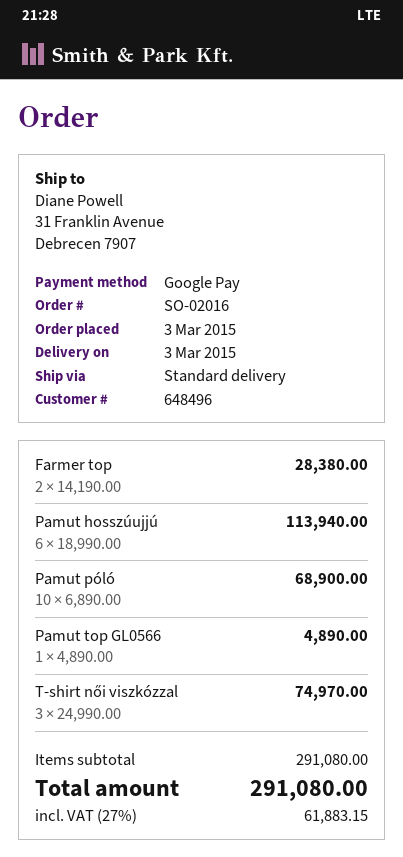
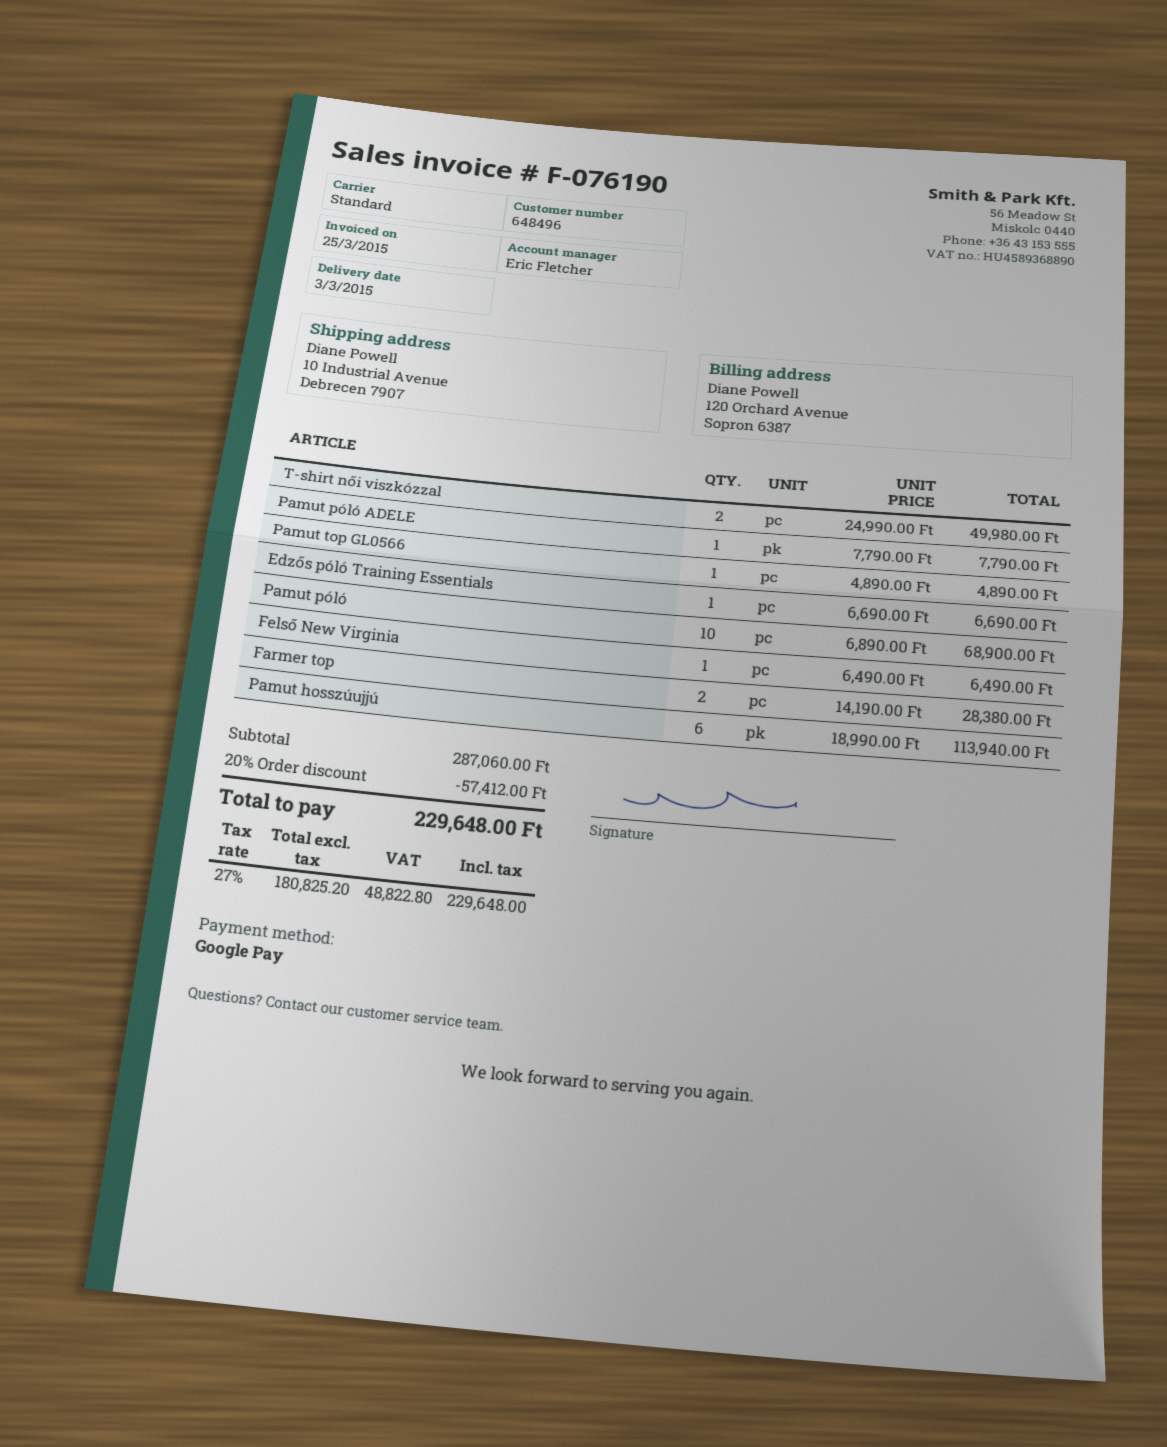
ship to: 31 Franklin Avenue, Debrecen 7907 -> 10 Industrial Avenue, Debrecen 7907
T-shirt női viszkózzal: 3 x 24990.00 = 74970.00 -> 2 x 24990.00 = 49980.00
Pamut póló ADELE: none -> 1 x 7790.00 = 7790.00
Edzős póló Training Essentials: none -> 1 x 6690.00 = 6690.00
Felső New Virginia: none -> 1 x 6490.00 = 6490.00
subtotal: 291080.00 -> 287060.00
discount: none -> 20% = 57412.00
tax: 27% = 61883.15 -> 27% = 48822.80
total: 291080.00 -> 229648.00

